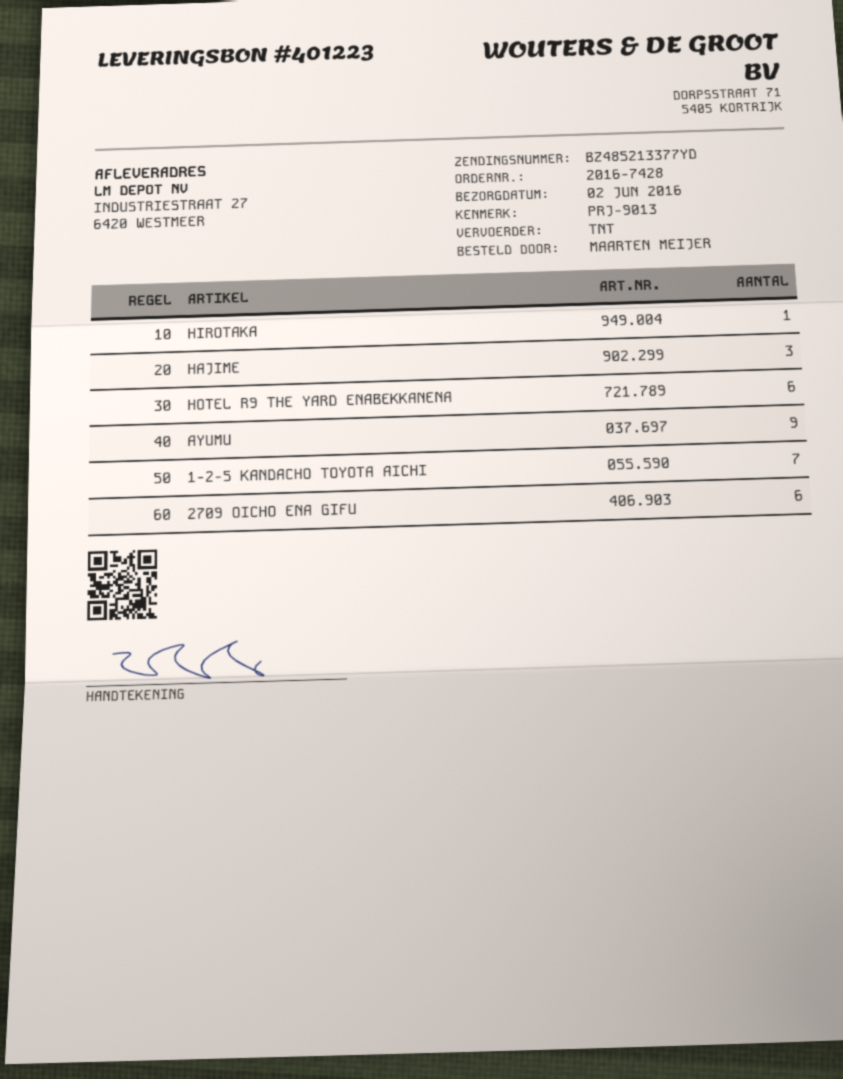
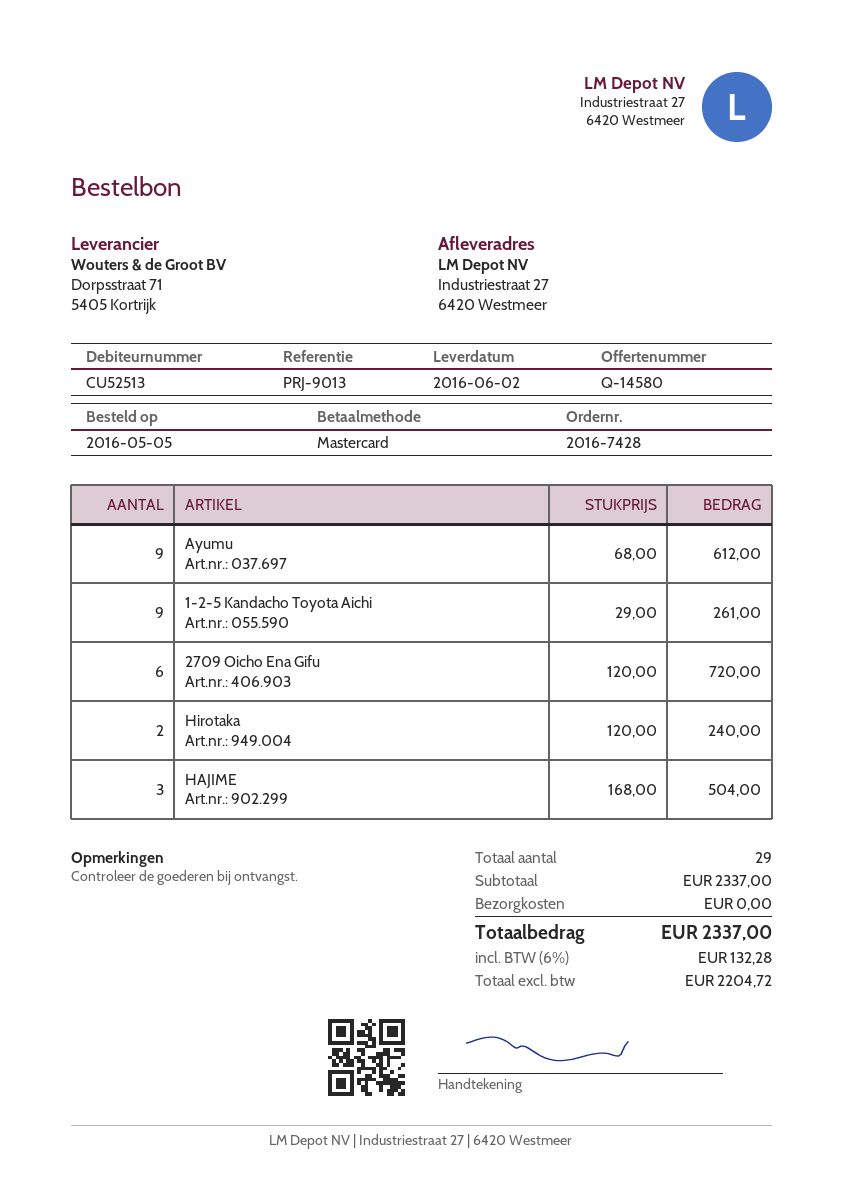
HIROTAKA: 1 -> 2
HOTEL R9 THE YARD ENABEKKANENA: 6 -> none
1-2-5 KANDACHO TOYOTA AICHI: 7 -> 9

